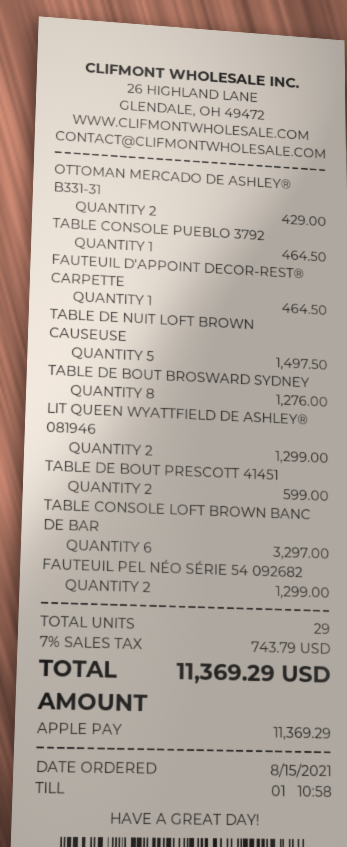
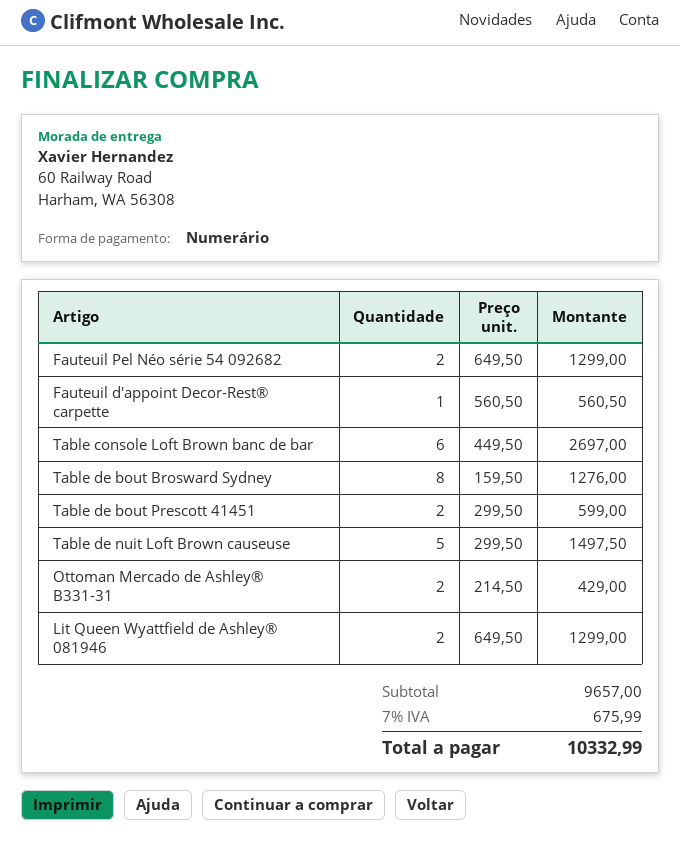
payment method: Apple Pay -> cash
TABLE CONSOLE PUEBLO 3792: 1 for 464.50 -> none
FAUTEUIL D'APPOINT DECOR-REST® CARPETTE: 1 for 464.50 -> 1 for 560.50
TABLE CONSOLE LOFT BROWN BANC DE BAR: 6 for 3297.00 -> 6 for 2697.00
tax: 7% = 743.79 -> 7% = 675.99
total: 11369.29 -> 10332.99

